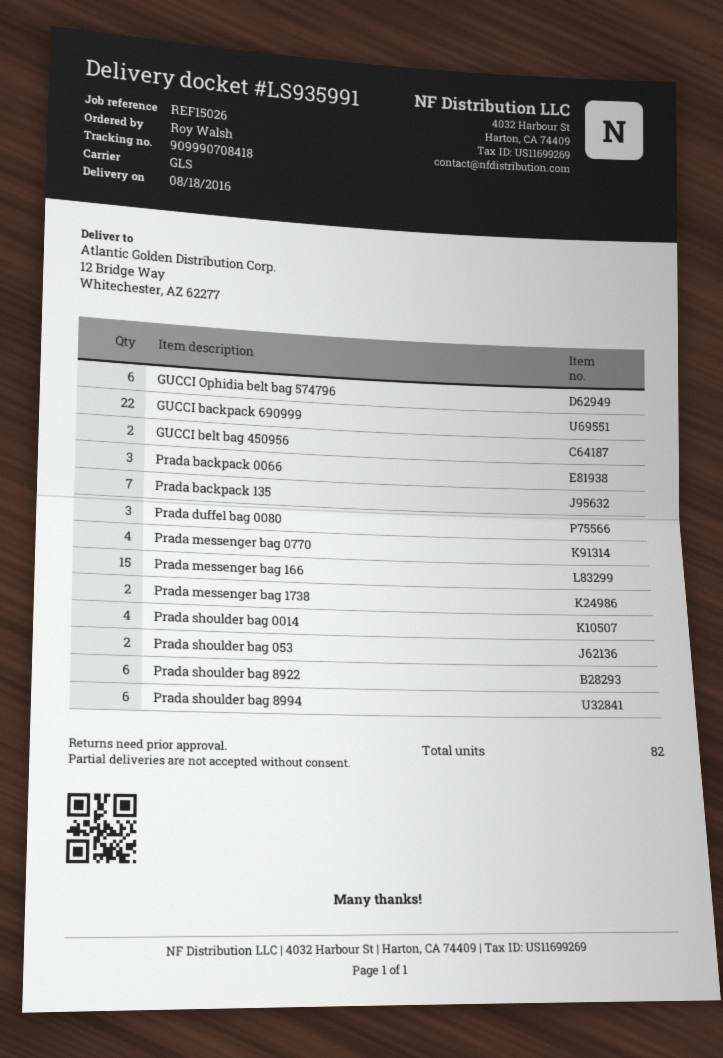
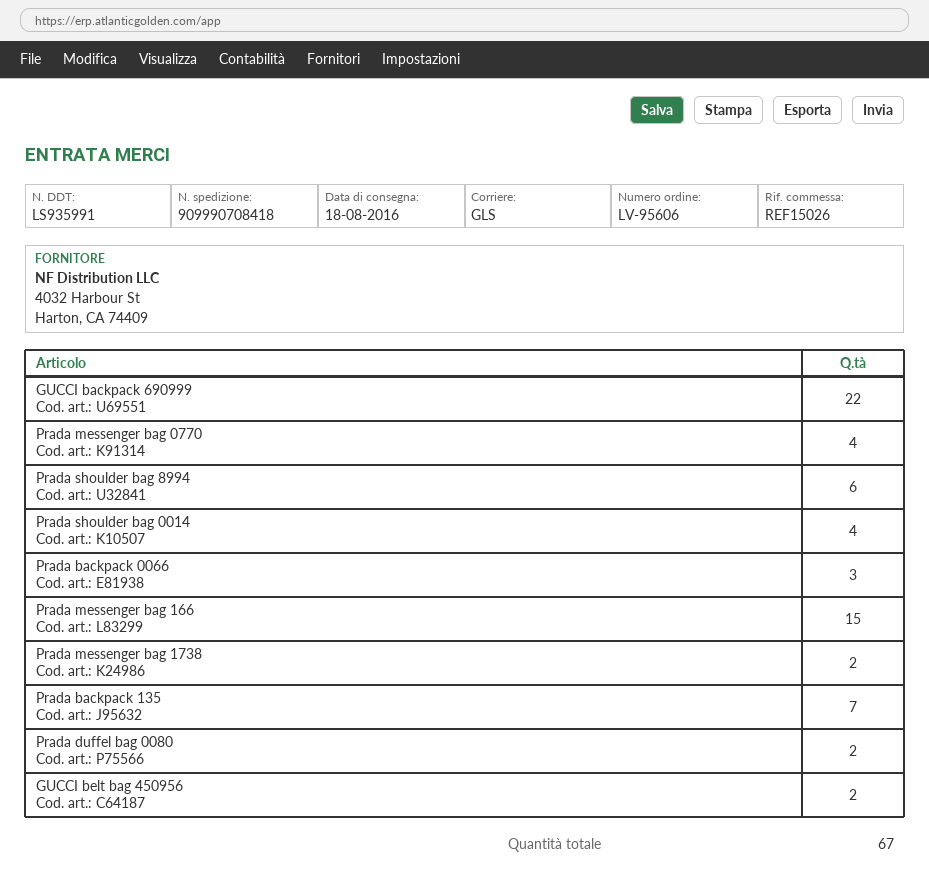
GUCCI Ophidia belt bag 574796: 6 -> none
Prada duffel bag 0080: 3 -> 2
Prada shoulder bag 053: 2 -> none
Prada shoulder bag 8922: 6 -> none
total quantity: 82 -> 67

